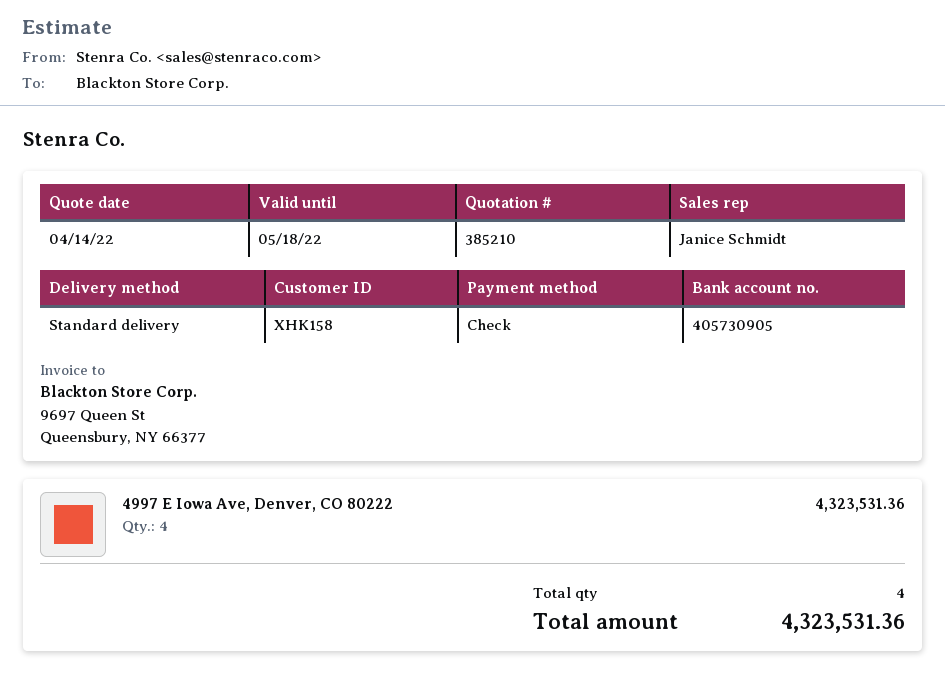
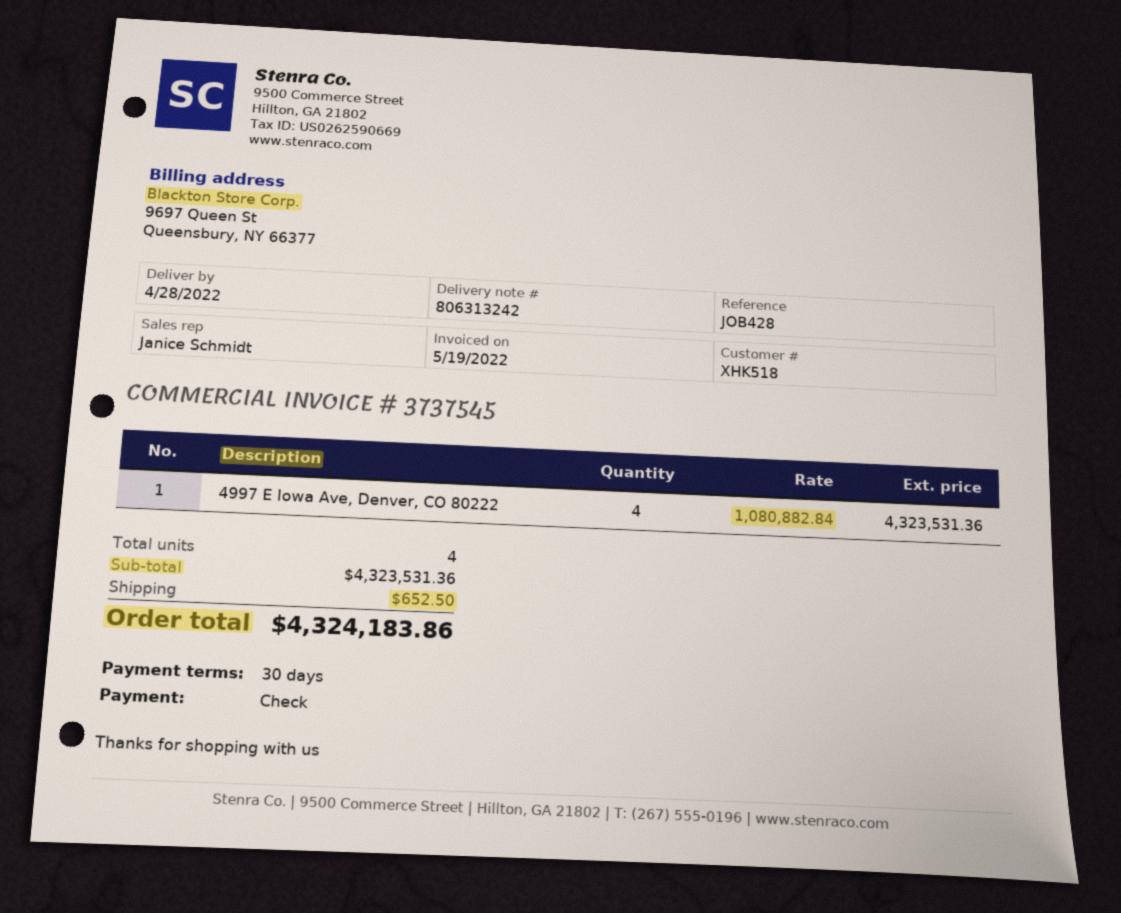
customer number: XHK158 -> XHK518
shipping: none -> 652.50
total: 4323531.36 -> 4324183.86

